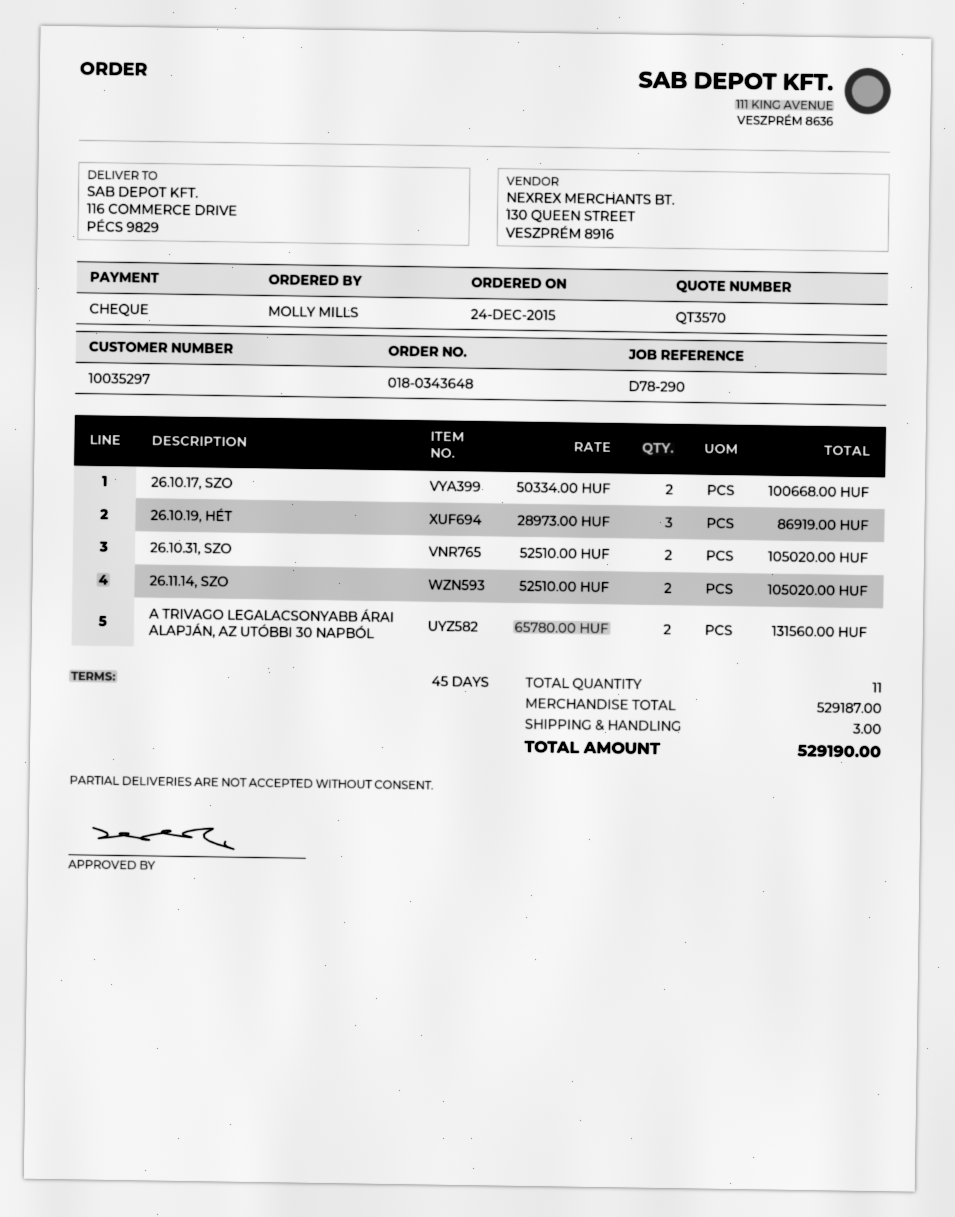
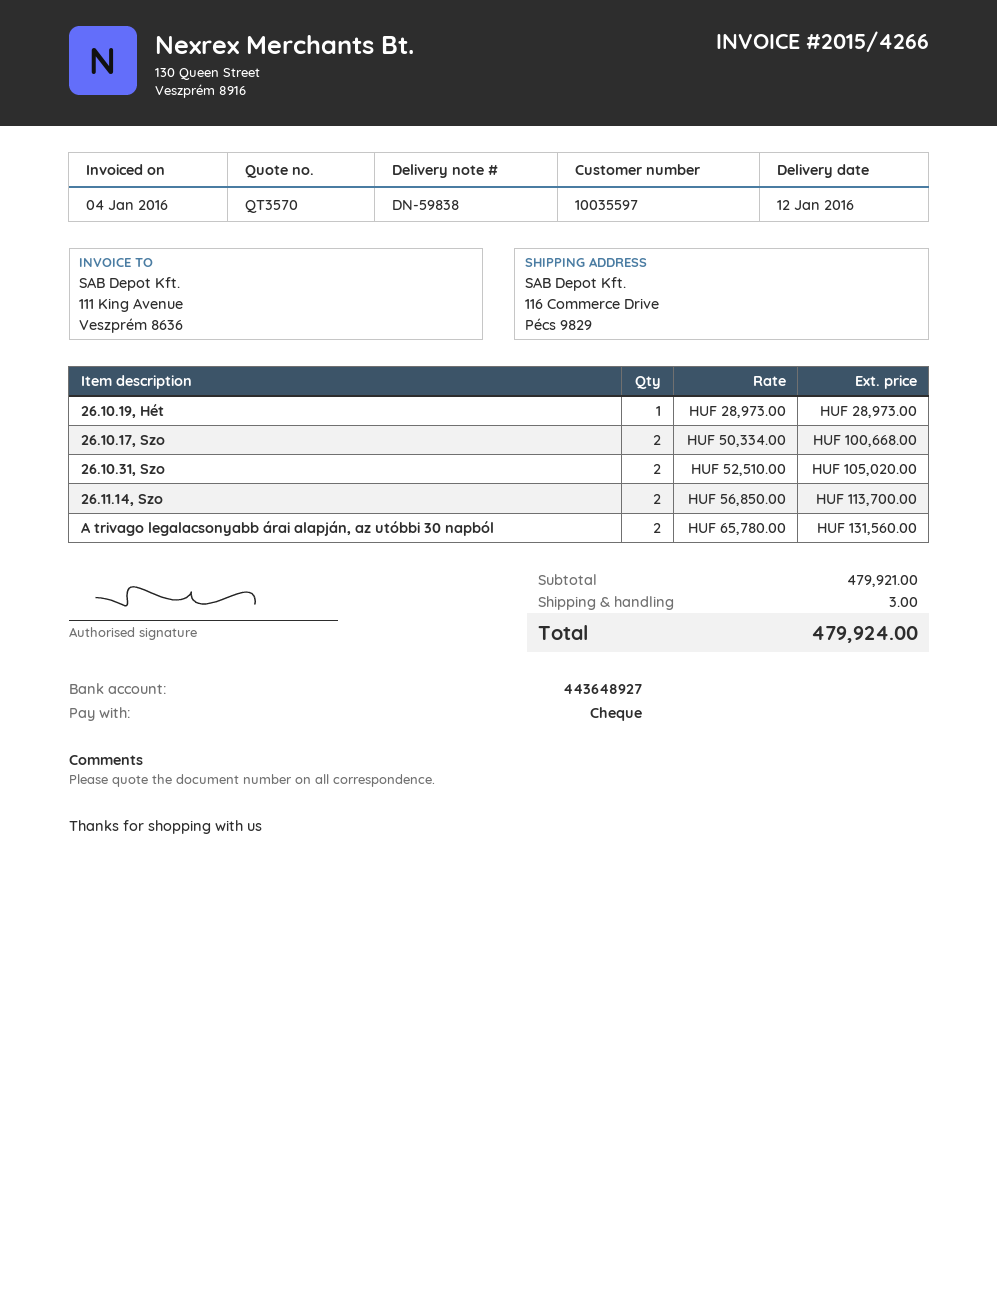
customer number: 10035297 -> 10035597
26.10.19, HÉT: 3 x 28973.00 = 86919.00 -> 1 x 28973.00 = 28973.00
26.11.14, SZO: 2 x 52510.00 = 105020.00 -> 2 x 56850.00 = 113700.00
subtotal: 529187.00 -> 479921.00
total: 529190.00 -> 479924.00

